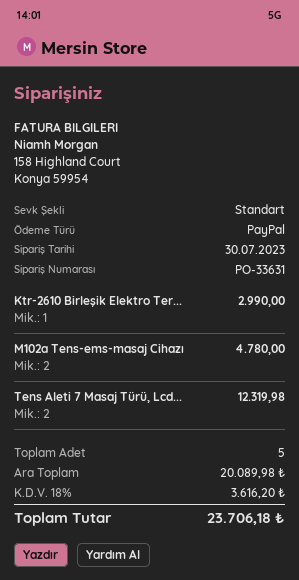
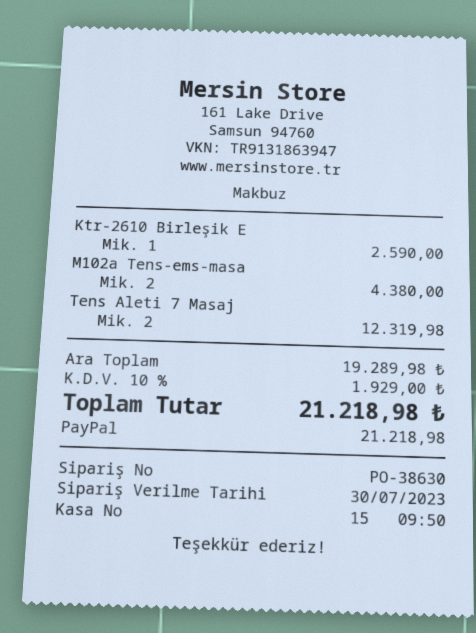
order number: PO-33631 -> PO-38630
Ktr-2610 Birleşik Elektro Ter...: 1 for 2990.00 -> 1 for 2590.00
M102a Tens-ems-masaj Cihazı: 2 for 4780.00 -> 2 for 4380.00
subtotal: 20089.98 -> 19289.98
tax: 18% = 3616.20 -> 10% = 1929.00
total: 23706.18 -> 21218.98

